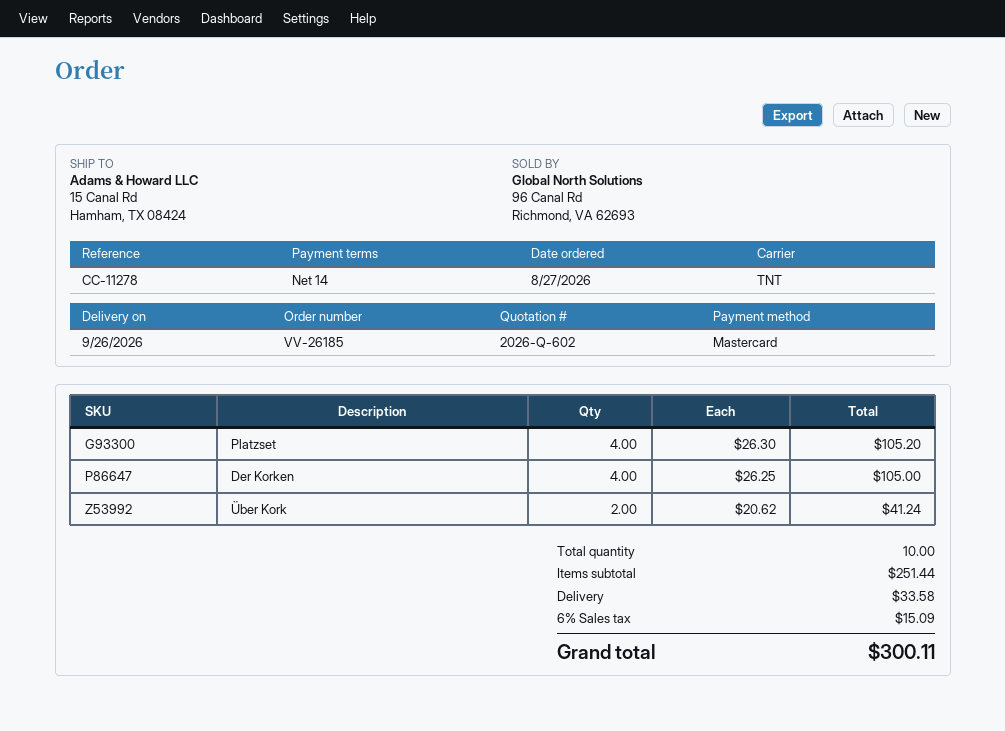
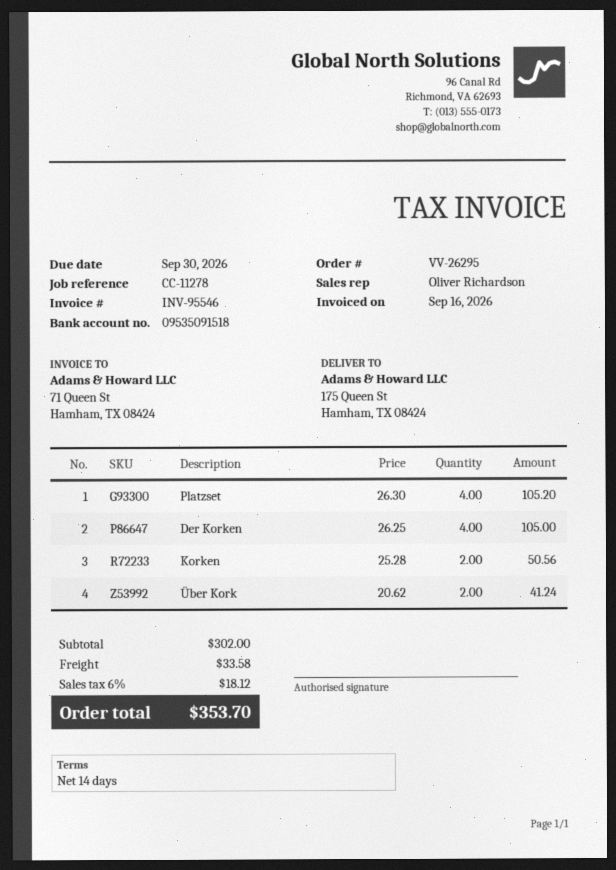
order number: VV-26185 -> VV-26295
ship to: 15 Canal Rd, Hamham, TX 08424 -> 175 Queen St, Hamham, TX 08424
Korken: none -> 2 x 25.28 = 50.56
subtotal: 251.44 -> 302.00
tax: 6% = 15.09 -> 6% = 18.12
total: 300.11 -> 353.70

